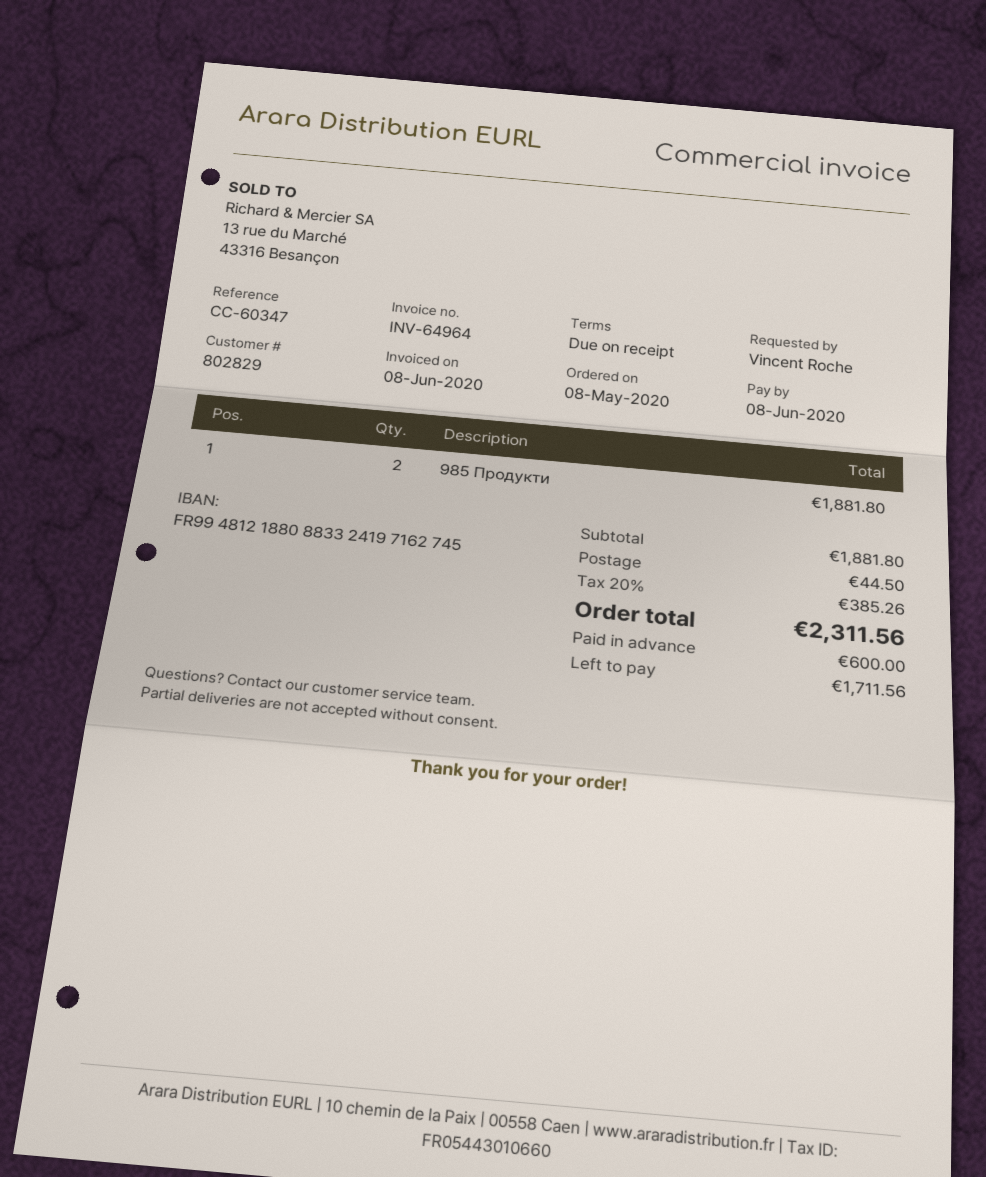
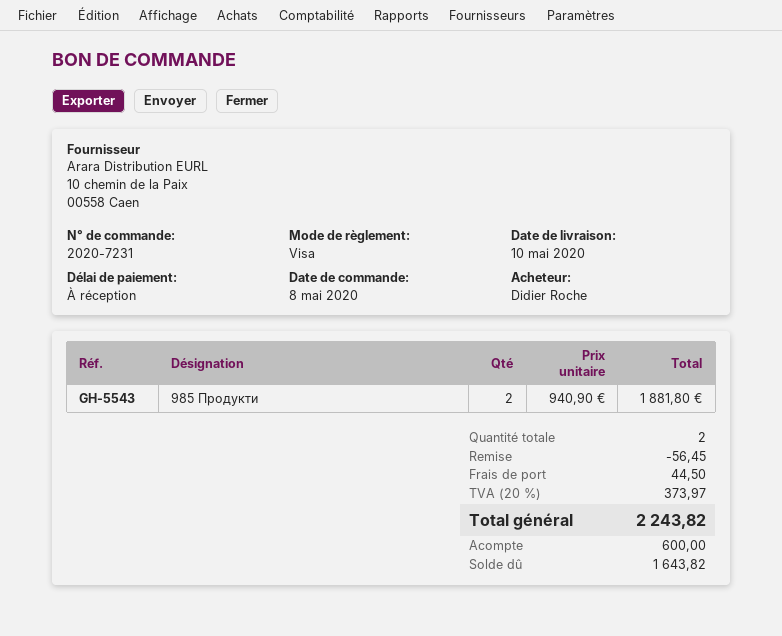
ordered by: Vincent Roche -> Didier Roche
discount: none -> 56.45
tax: 20% = 385.26 -> 20% = 373.97
total: 2311.56 -> 2243.82
balance: 1711.56 -> 1643.82

